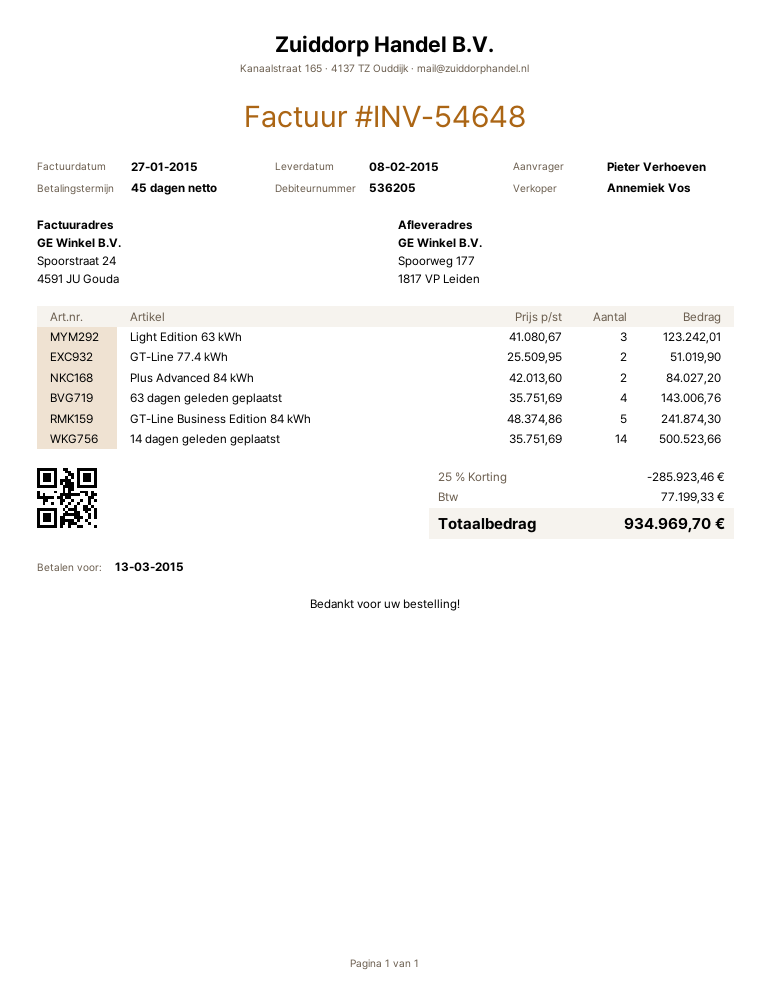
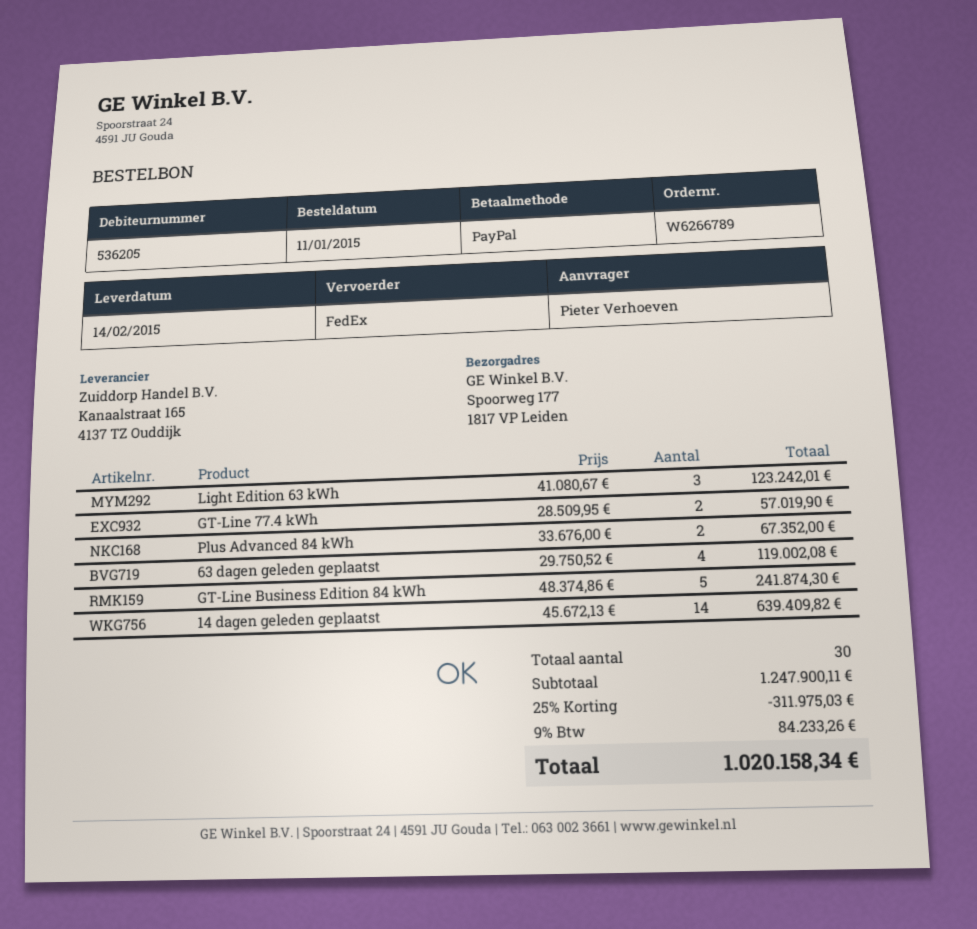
delivery date: 2015-02-08 -> 2015-02-14
GT-Line 77.4 kWh: 2 x 25509.95 = 51019.90 -> 2 x 28509.95 = 57019.90
Plus Advanced 84 kWh: 2 x 42013.60 = 84027.20 -> 2 x 33676.00 = 67352.00
63 dagen geleden geplaatst: 4 x 35751.69 = 143006.76 -> 4 x 29750.52 = 119002.08
14 dagen geleden geplaatst: 14 x 35751.69 = 500523.66 -> 14 x 45672.13 = 639409.82
discount: 25% = 285923.46 -> 25% = 311975.03
tax: 77199.33 -> 84233.26
total: 934969.70 -> 1020158.34

